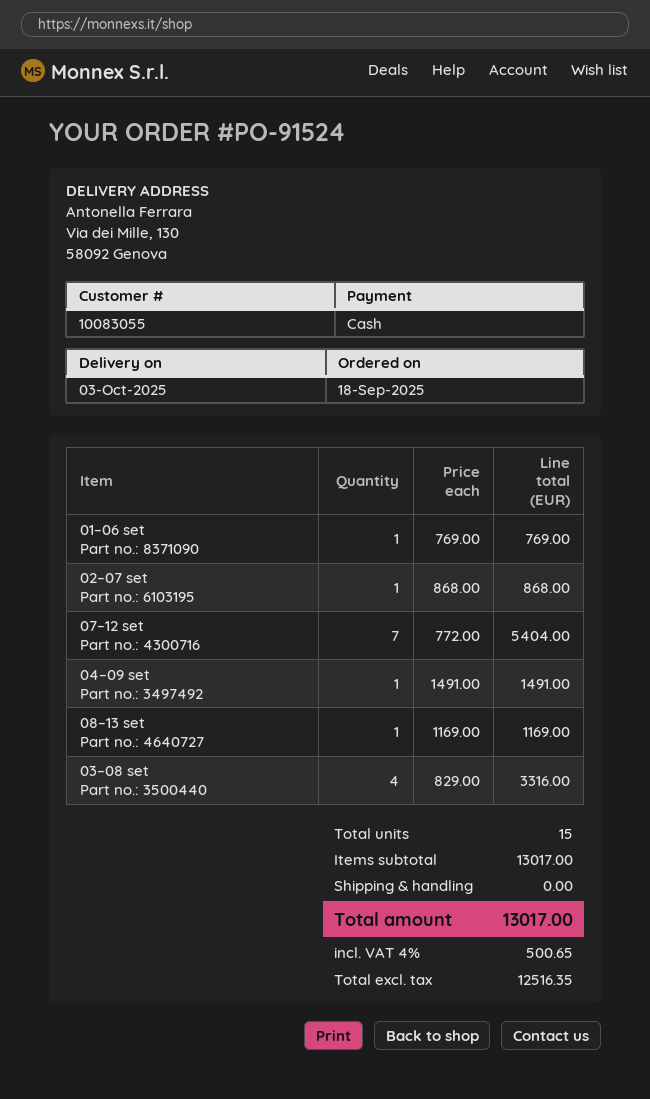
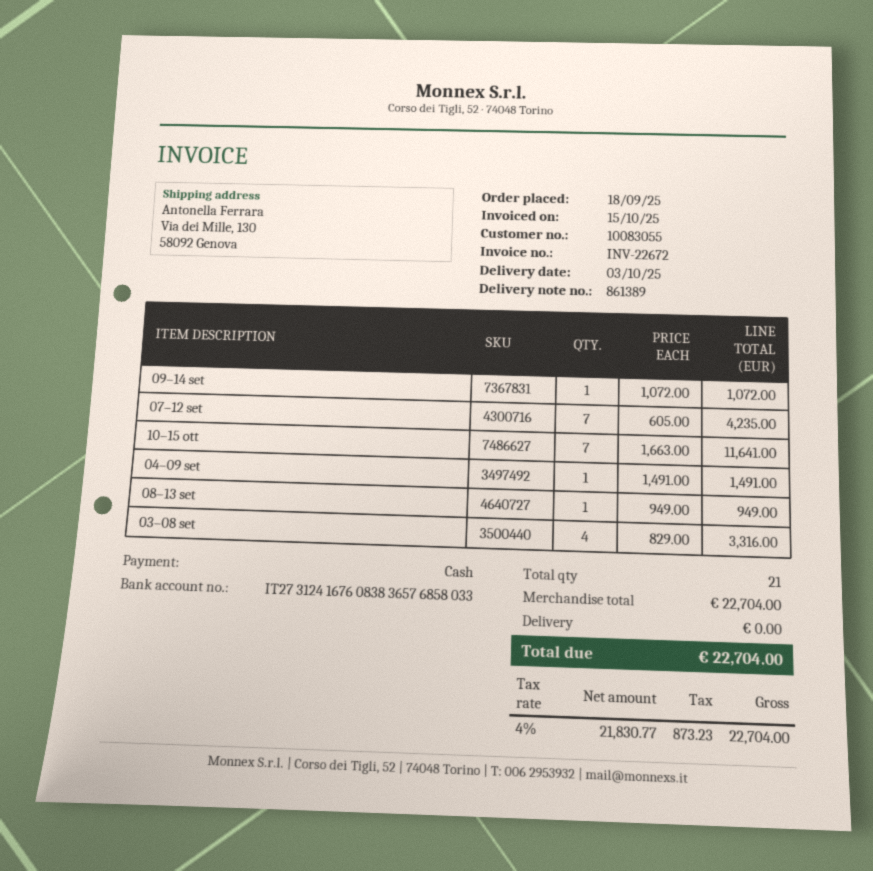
01–06 set: 1 x 769.00 = 769.00 -> none
02–07 set: 1 x 868.00 = 868.00 -> none
07–12 set: 7 x 772.00 = 5404.00 -> 7 x 605.00 = 4235.00
08–13 set: 1 x 1169.00 = 1169.00 -> 1 x 949.00 = 949.00
09–14 set: none -> 1 x 1072.00 = 1072.00
10–15 ott: none -> 7 x 1663.00 = 11641.00
total quantity: 15 -> 21
subtotal: 13017.00 -> 22704.00
net: 12516.35 -> 21830.77
tax: 4% = 500.65 -> 4% = 873.23
total: 13017.00 -> 22704.00

